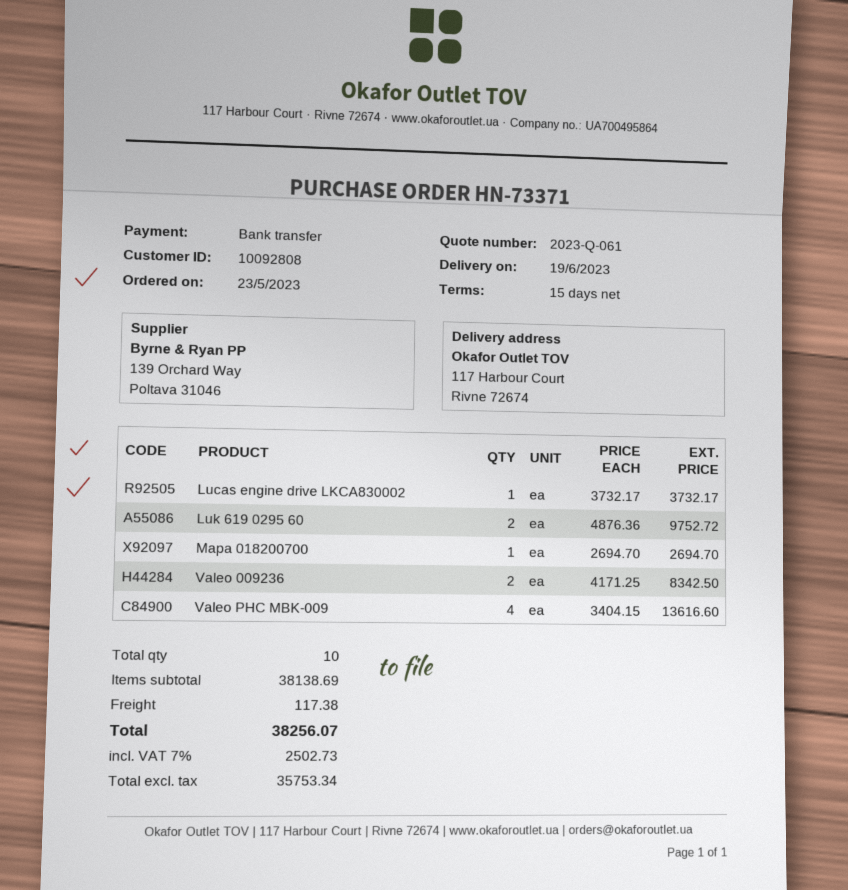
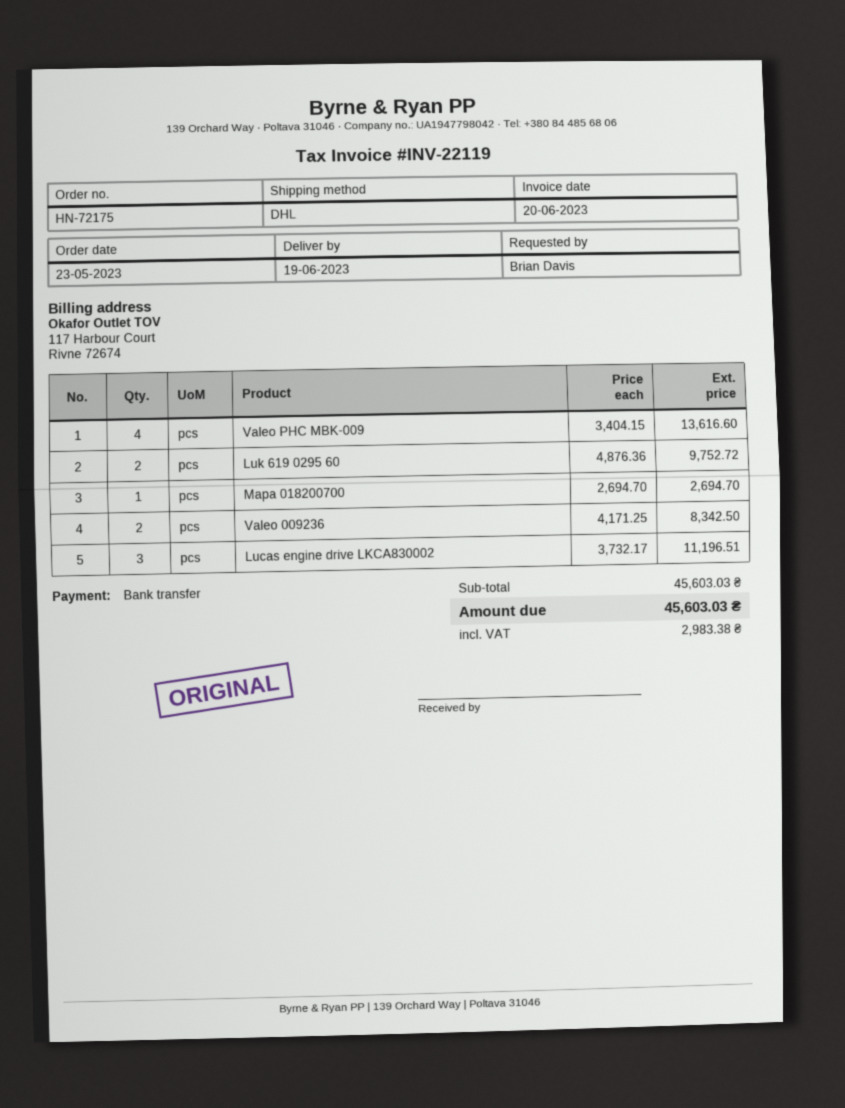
order number: HN-73371 -> HN-72175
Lucas engine drive LKCA830002: 1 x 3732.17 = 3732.17 -> 3 x 3732.17 = 11196.51
subtotal: 38138.69 -> 45603.03
shipping: 117.38 -> none
tax: 2502.73 -> 2983.38
total: 38256.07 -> 45603.03

